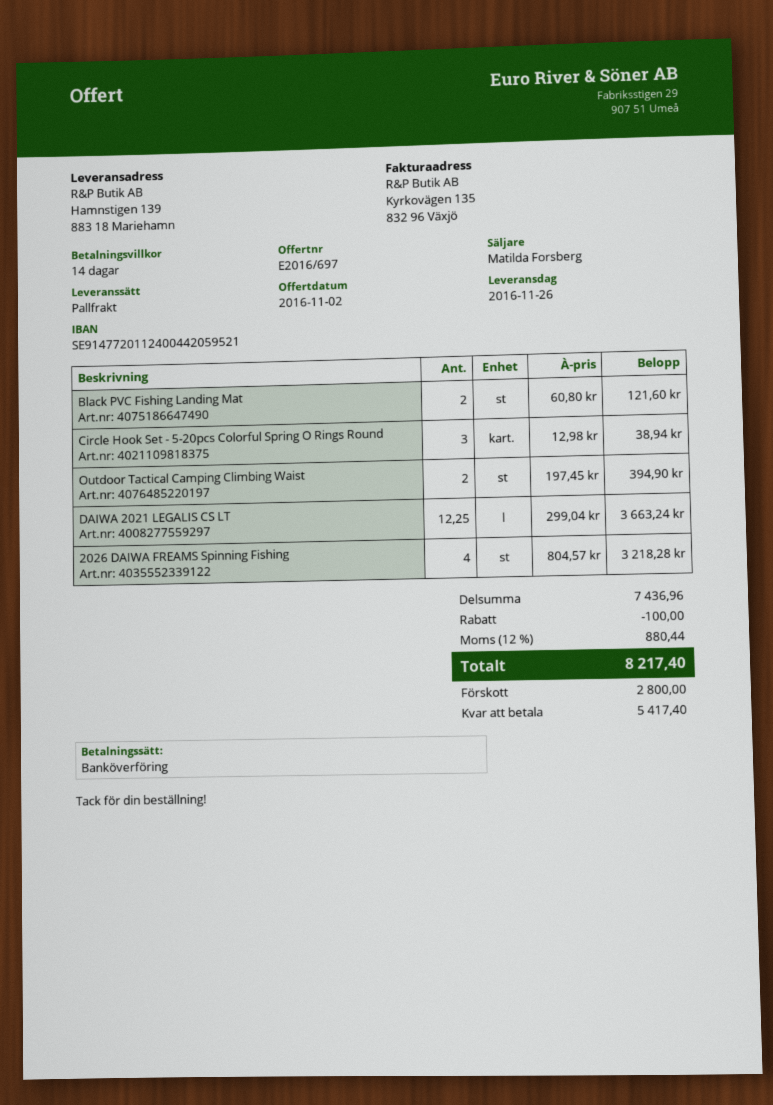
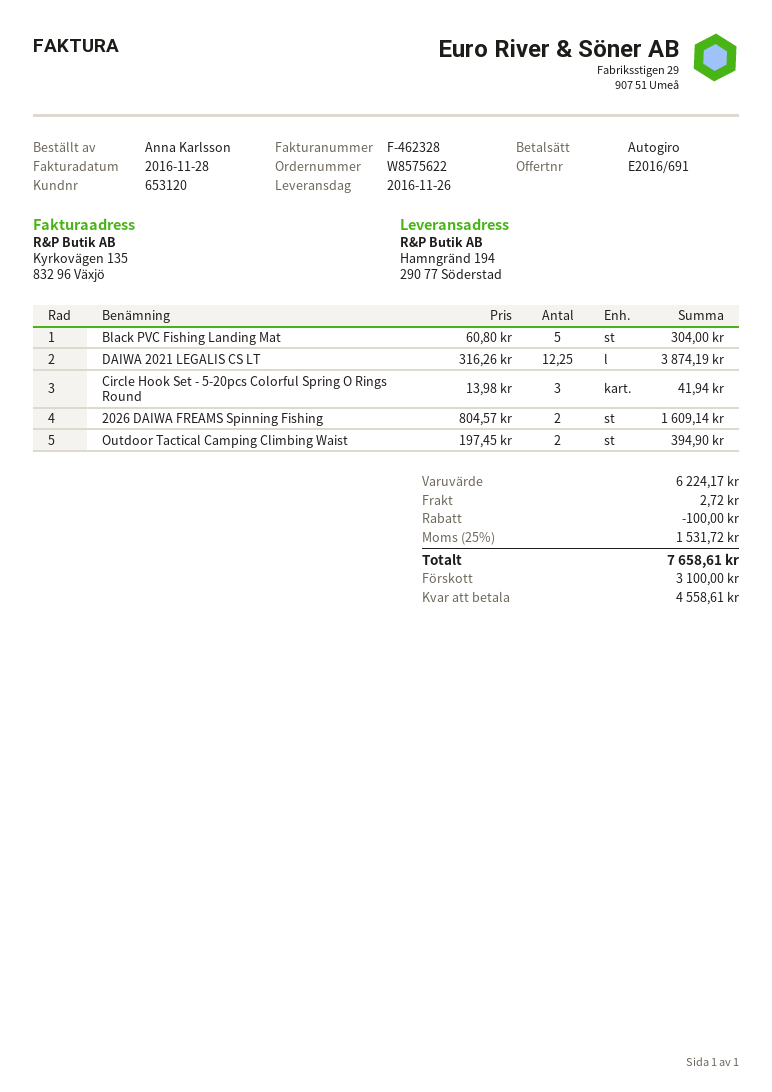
quote number: E2016/697 -> E2016/691
payment method: bank transfer -> direct debit
ship to: Hamnstigen 139, 883 18 Mariehamn -> Hamngränd 194, 290 77 Söderstad
Black PVC Fishing Landing Mat: 2 x 60.80 = 121.60 -> 5 x 60.80 = 304.00
Circle Hook Set - 5-20pcs Colorful Spring O Rings Round: 3 x 12.98 = 38.94 -> 3 x 13.98 = 41.94
DAIWA 2021 LEGALIS CS LT: 12.25 x 299.04 = 3663.24 -> 12.25 x 316.26 = 3874.19
2026 DAIWA FREAMS Spinning Fishing: 4 x 804.57 = 3218.28 -> 2 x 804.57 = 1609.14
subtotal: 7436.96 -> 6224.17
shipping: none -> 2.72
tax: 12% = 880.44 -> 25% = 1531.72
total: 8217.40 -> 7658.61
deposit: 2800.00 -> 3100.00
balance: 5417.40 -> 4558.61

